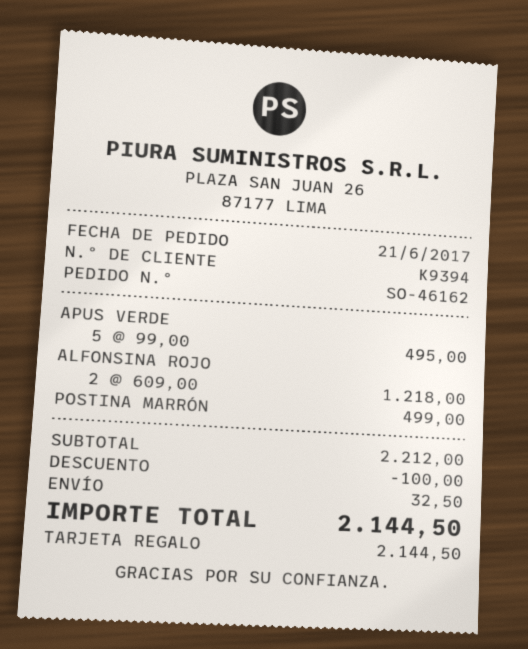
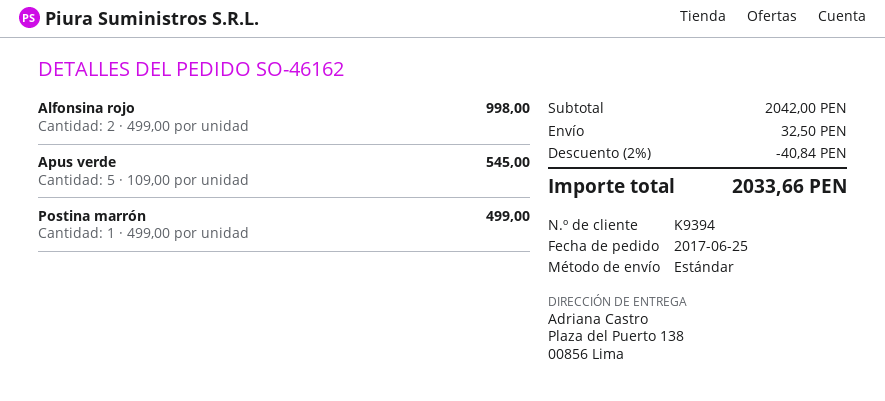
order date: 2017-06-21 -> 2017-06-25
APUS VERDE: 5 x 99.00 = 495.00 -> 5 x 109.00 = 545.00
ALFONSINA ROJO: 2 x 609.00 = 1218.00 -> 2 x 499.00 = 998.00
subtotal: 2212.00 -> 2042.00
discount: 100.00 -> 40.84
total: 2144.50 -> 2033.66

